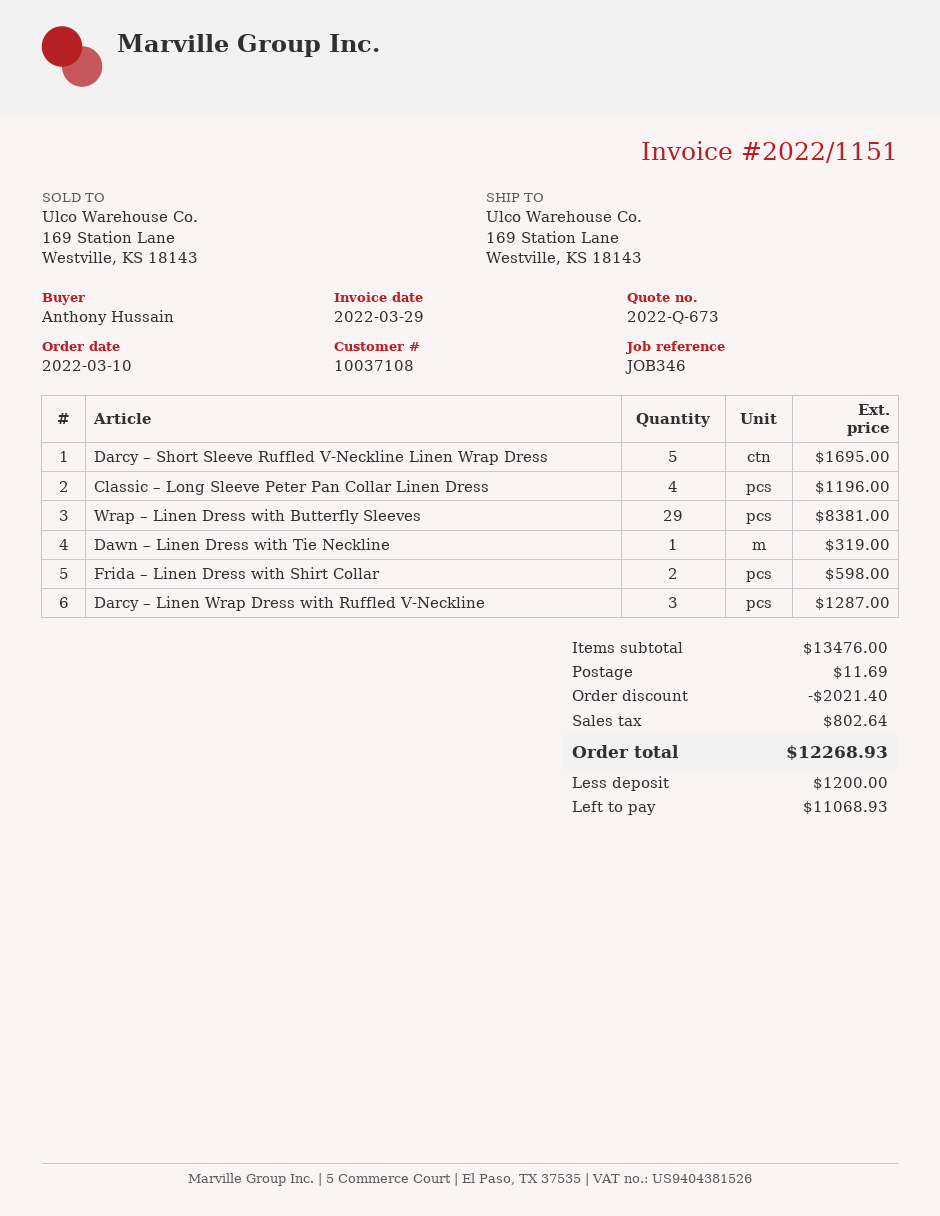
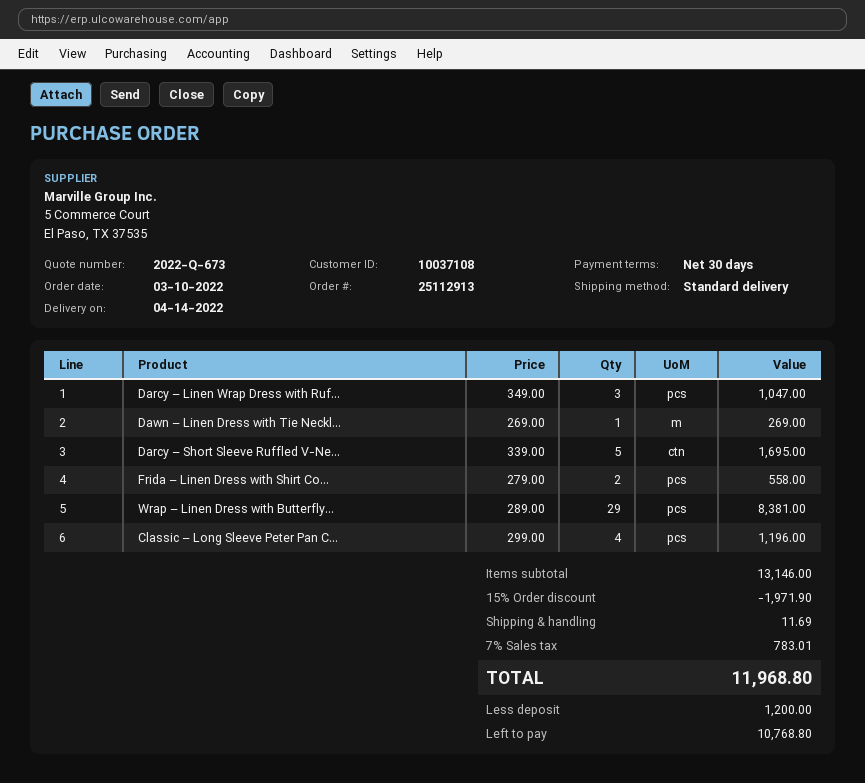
Dawn – Linen Dress with Tie Neckline: 1 for 319.00 -> 1 for 269.00
Frida – Linen Dress with Shirt Collar: 2 for 598.00 -> 2 for 558.00
Darcy – Linen Wrap Dress with Ruffled V-Neckline: 3 for 1287.00 -> 3 for 1047.00
subtotal: 13476.00 -> 13146.00
discount: 2021.40 -> 1971.90
tax: 802.64 -> 783.01
total: 12268.93 -> 11968.80
balance: 11068.93 -> 10768.80

